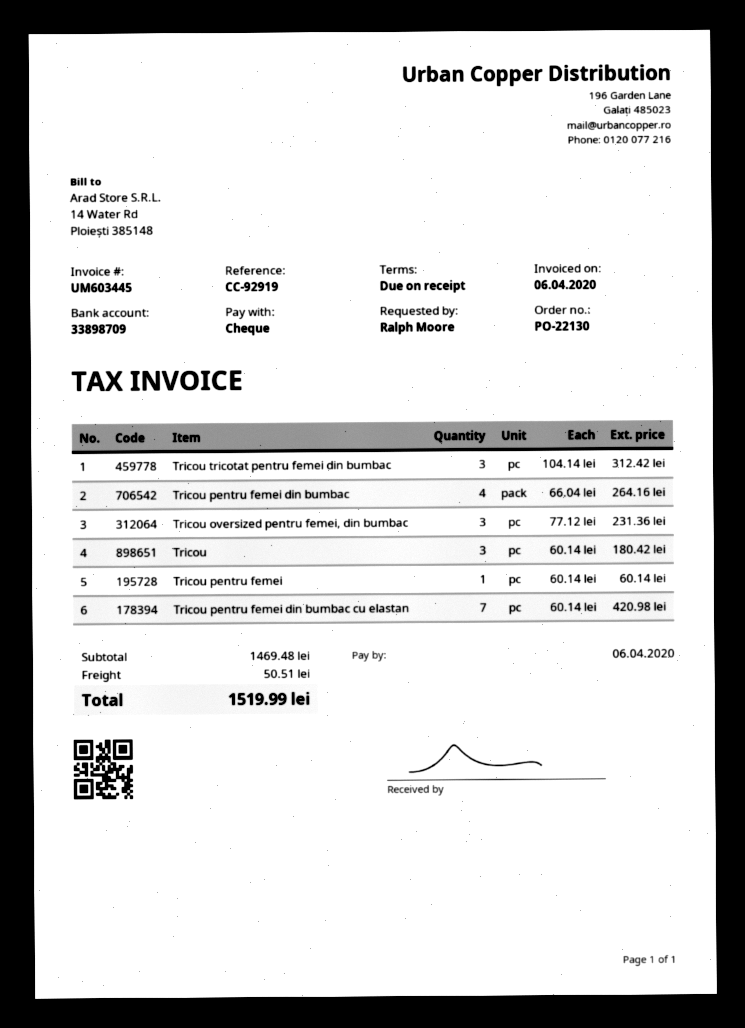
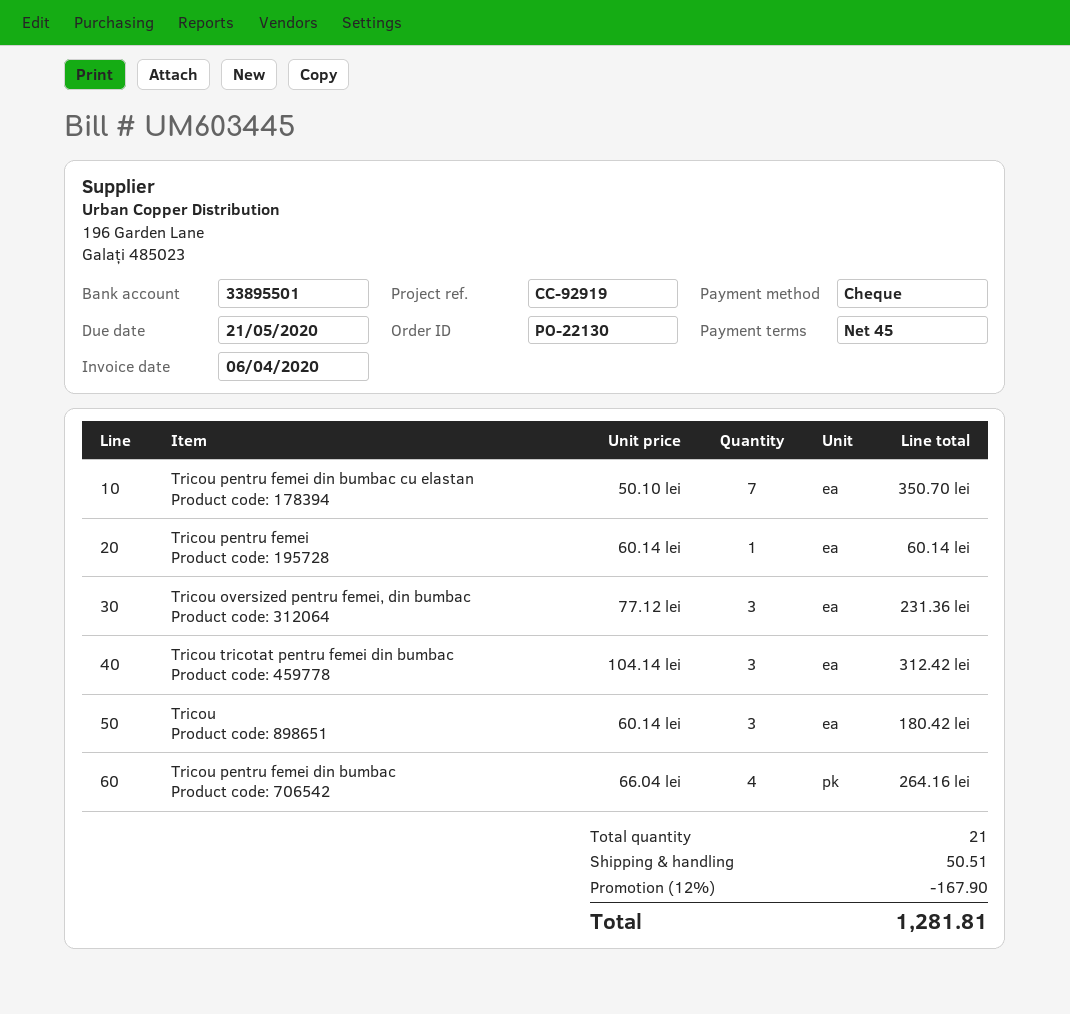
payment terms: on receipt -> 45 days
due date: 2020-04-06 -> 2020-05-21
bank account: 33898709 -> 33895501
Tricou pentru femei din bumbac cu elastan: 7 x 60.14 = 420.98 -> 7 x 50.10 = 350.70
discount: none -> 12% = 167.90
total: 1519.99 -> 1281.81

